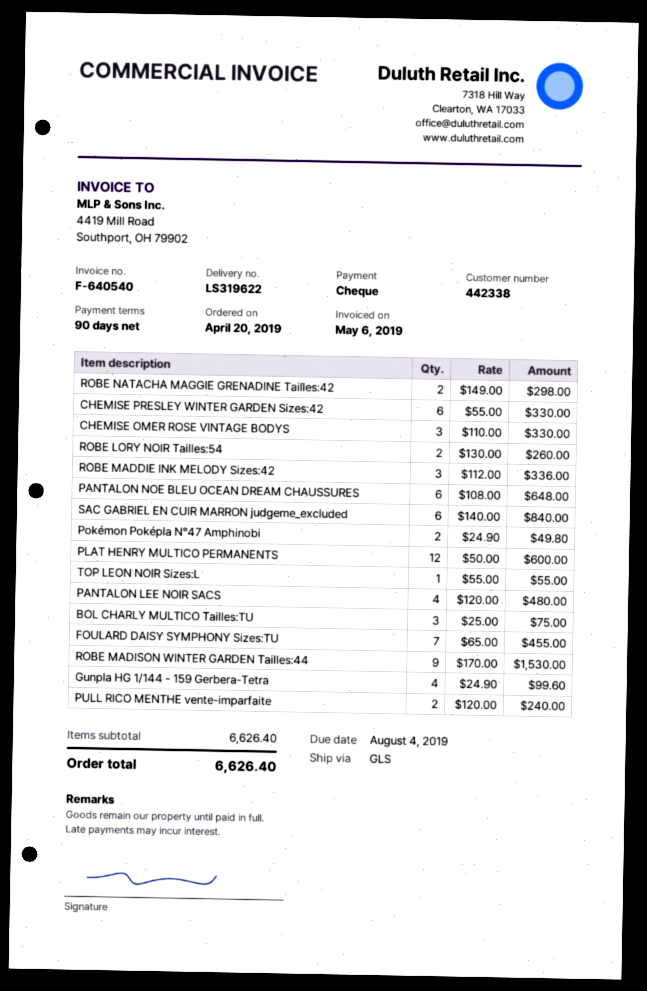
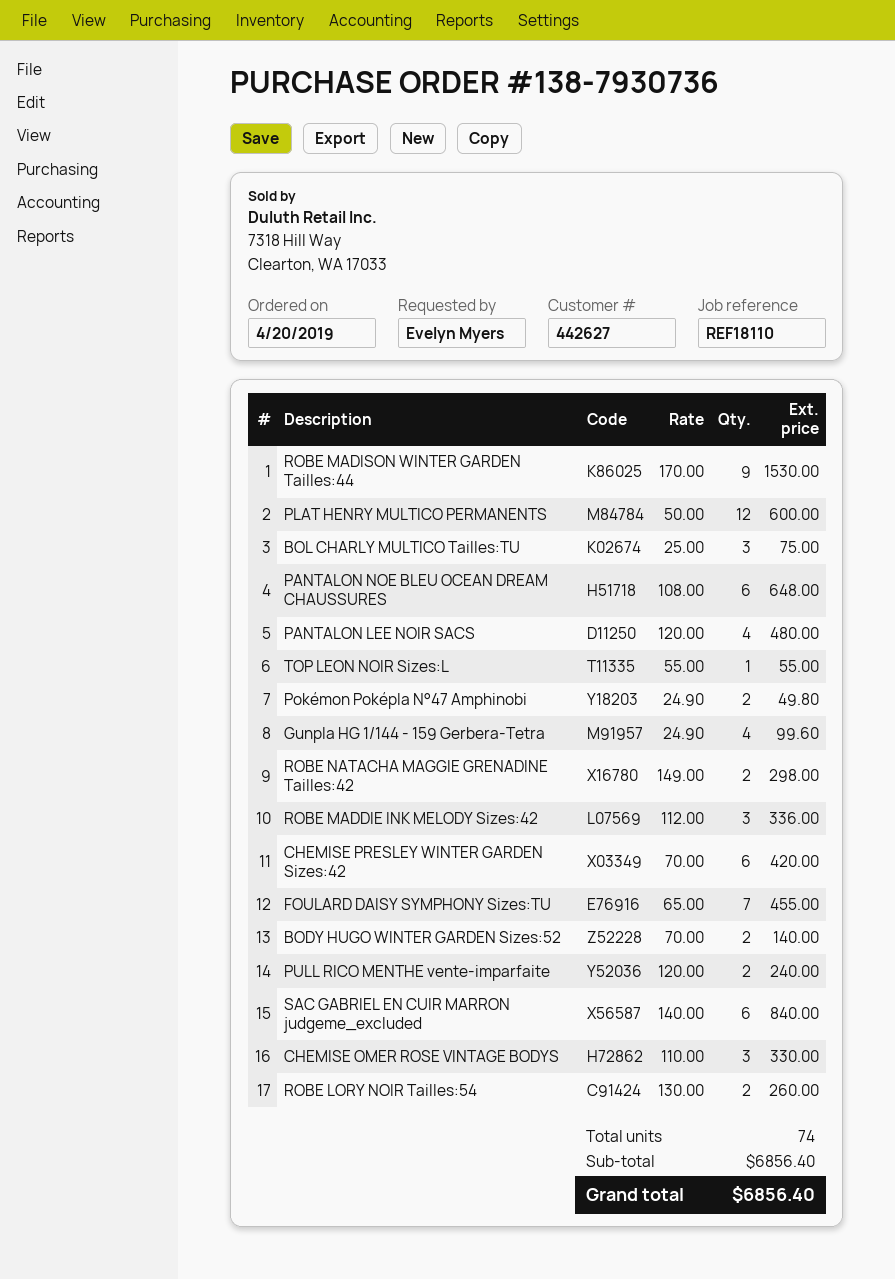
customer number: 442338 -> 442627
CHEMISE PRESLEY WINTER GARDEN Sizes:42: 6 x 55.00 = 330.00 -> 6 x 70.00 = 420.00
BODY HUGO WINTER GARDEN Sizes:52: none -> 2 x 70.00 = 140.00
subtotal: 6626.40 -> 6856.40
total: 6626.40 -> 6856.40

